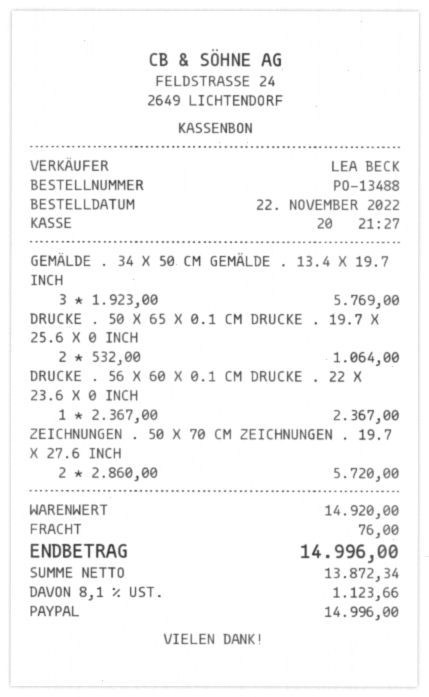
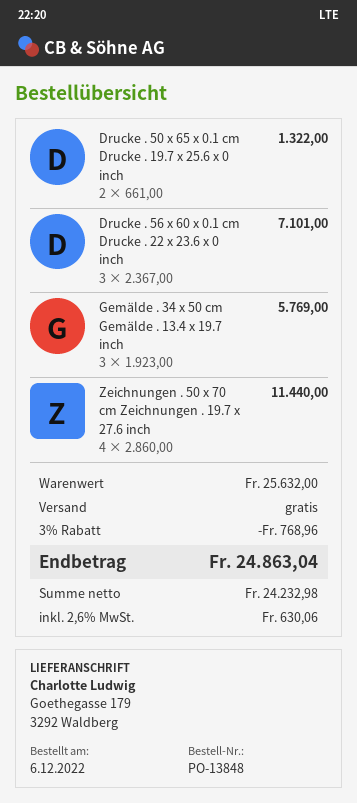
order number: PO-13488 -> PO-13848
order date: 2022-11-22 -> 2022-12-06
DRUCKE . 50 X 65 X 0.1 CM DRUCKE . 19.7 X 25.6 X 0 INCH: 2 x 532.00 = 1064.00 -> 2 x 661.00 = 1322.00
DRUCKE . 56 X 60 X 0.1 CM DRUCKE . 22 X 23.6 X 0 INCH: 1 x 2367.00 = 2367.00 -> 3 x 2367.00 = 7101.00
ZEICHNUNGEN . 50 X 70 CM ZEICHNUNGEN . 19.7 X 27.6 INCH: 2 x 2860.00 = 5720.00 -> 4 x 2860.00 = 11440.00
subtotal: 14920.00 -> 25632.00
discount: none -> 3% = 768.96
shipping: 76.00 -> 0.00
net: 13872.34 -> 24232.98
tax: 8.1% = 1123.66 -> 2.6% = 630.06
total: 14996.00 -> 24863.04

